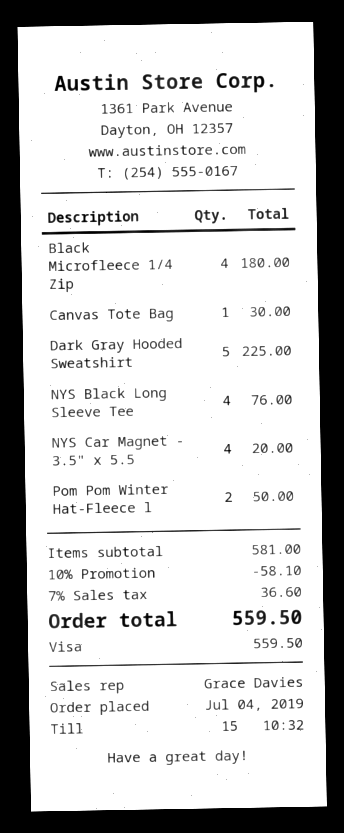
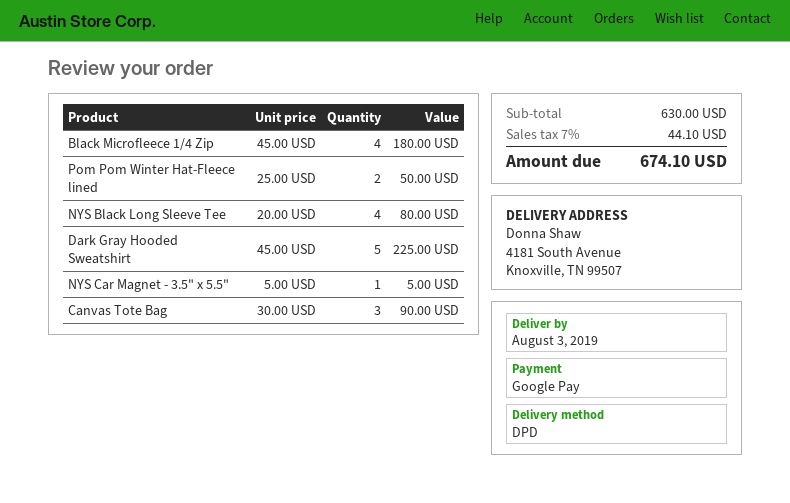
payment method: Visa -> Google Pay
Canvas Tote Bag: 1 for 30.00 -> 3 for 90.00
NYS Black Long Sleeve Tee: 4 for 76.00 -> 4 for 80.00
NYS Car Magnet - 3.5" x 5.5: 4 for 20.00 -> 1 for 5.00
subtotal: 581.00 -> 630.00
discount: 10% = 58.10 -> none
tax: 7% = 36.60 -> 7% = 44.10
total: 559.50 -> 674.10

